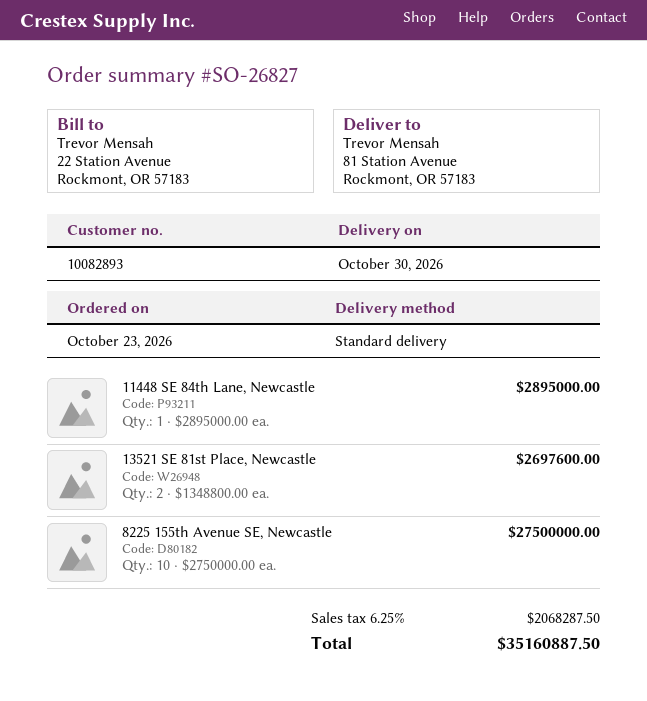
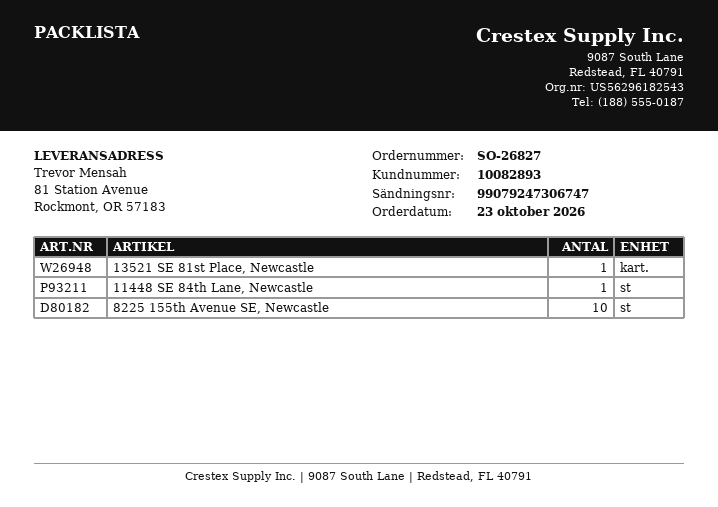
13521 SE 81st Place, Newcastle: 2 -> 1

